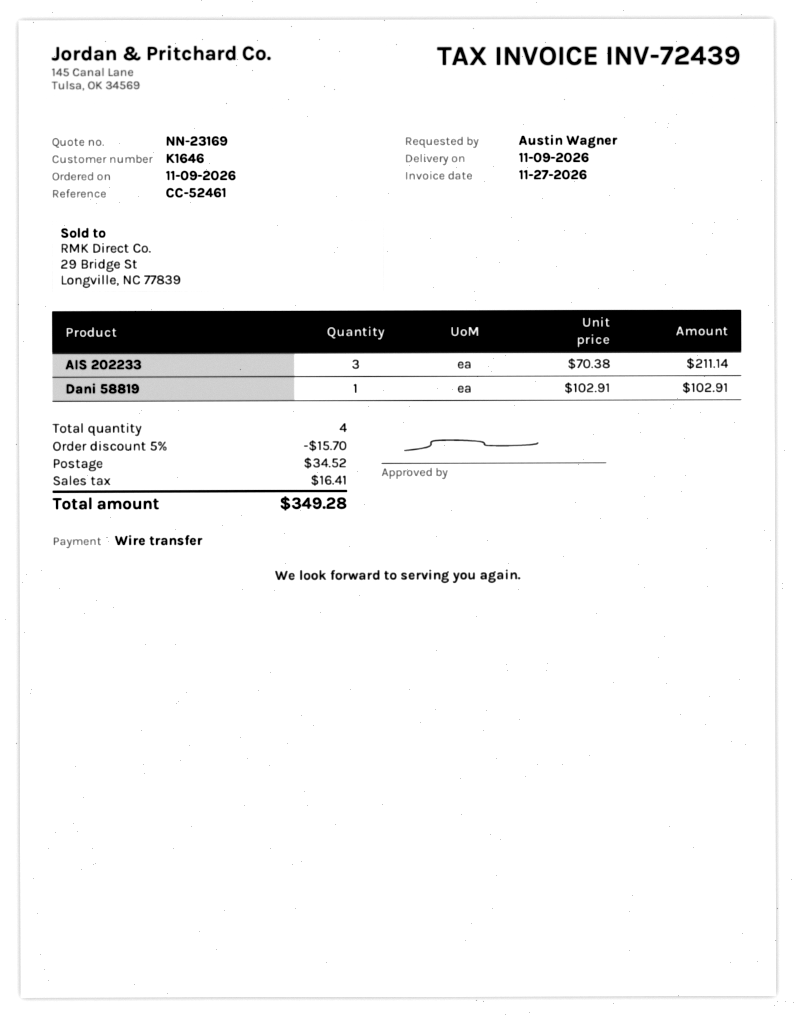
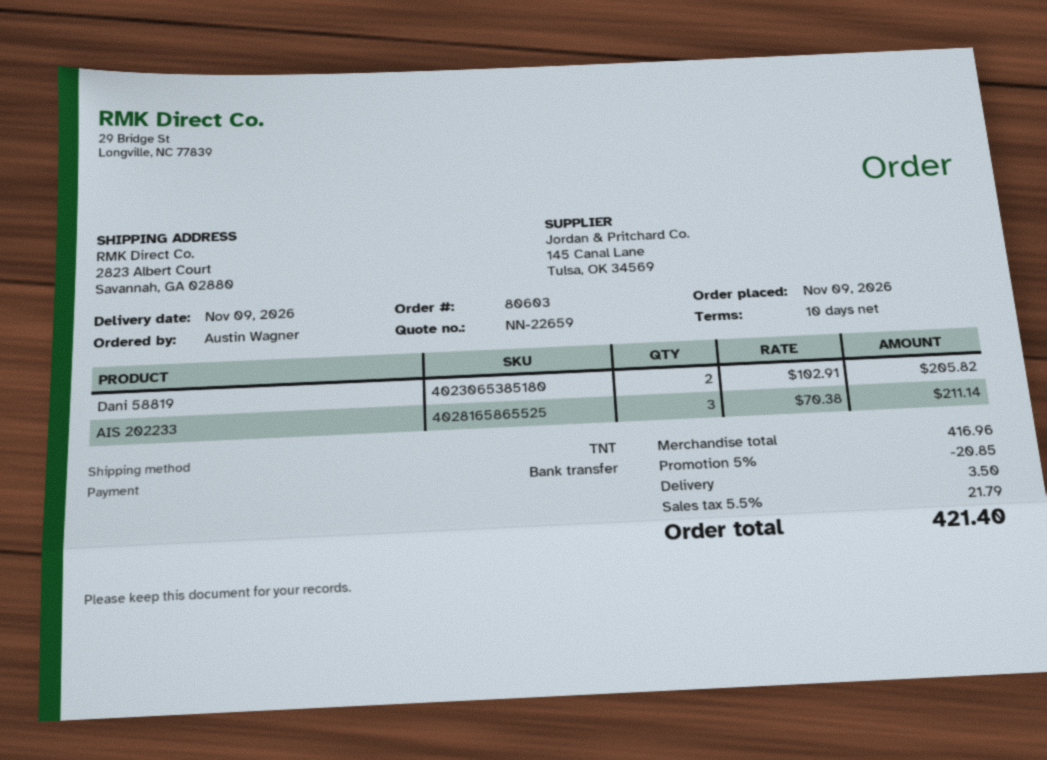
quote number: NN-23169 -> NN-22659
Dani 58819: 1 x 102.91 = 102.91 -> 2 x 102.91 = 205.82
discount: 5% = 15.70 -> 5% = 20.85
shipping: 34.52 -> 3.50
tax: 16.41 -> 21.79
total: 349.28 -> 421.40

